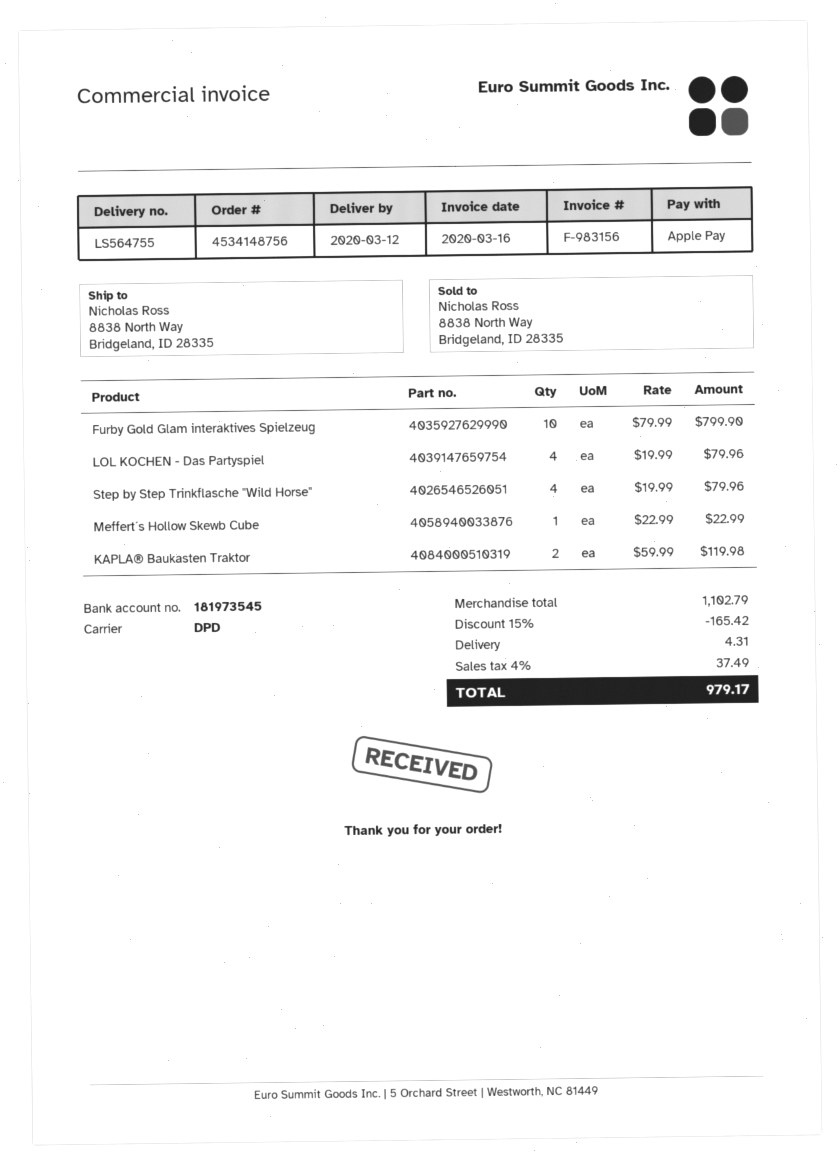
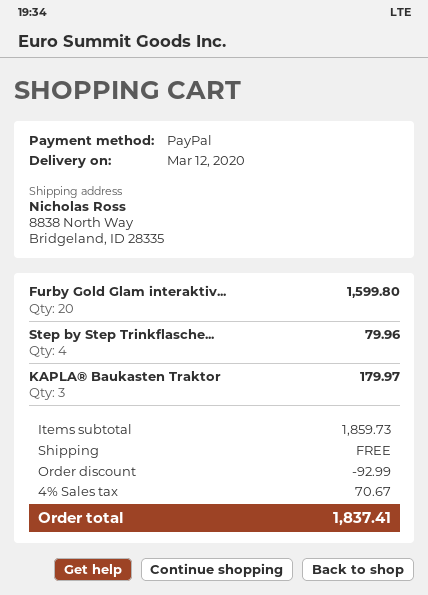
payment method: Apple Pay -> PayPal
Furby Gold Glam interaktives Spielzeug: 10 for 799.90 -> 20 for 1599.80
LOL KOCHEN - Das Partyspiel: 4 for 79.96 -> none
Meffert´s Hollow Skewb Cube: 1 for 22.99 -> none
KAPLA® Baukasten Traktor: 2 for 119.98 -> 3 for 179.97
subtotal: 1102.79 -> 1859.73
discount: 165.42 -> 92.99
shipping: 4.31 -> 0.00
tax: 4% = 37.49 -> 4% = 70.67
total: 979.17 -> 1837.41

